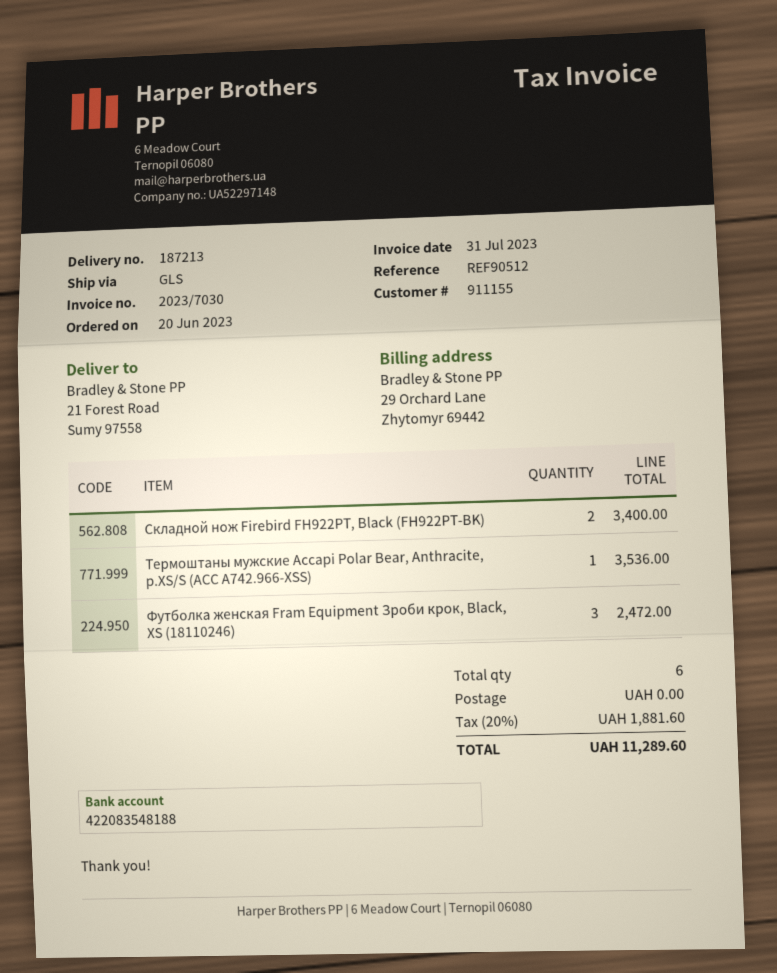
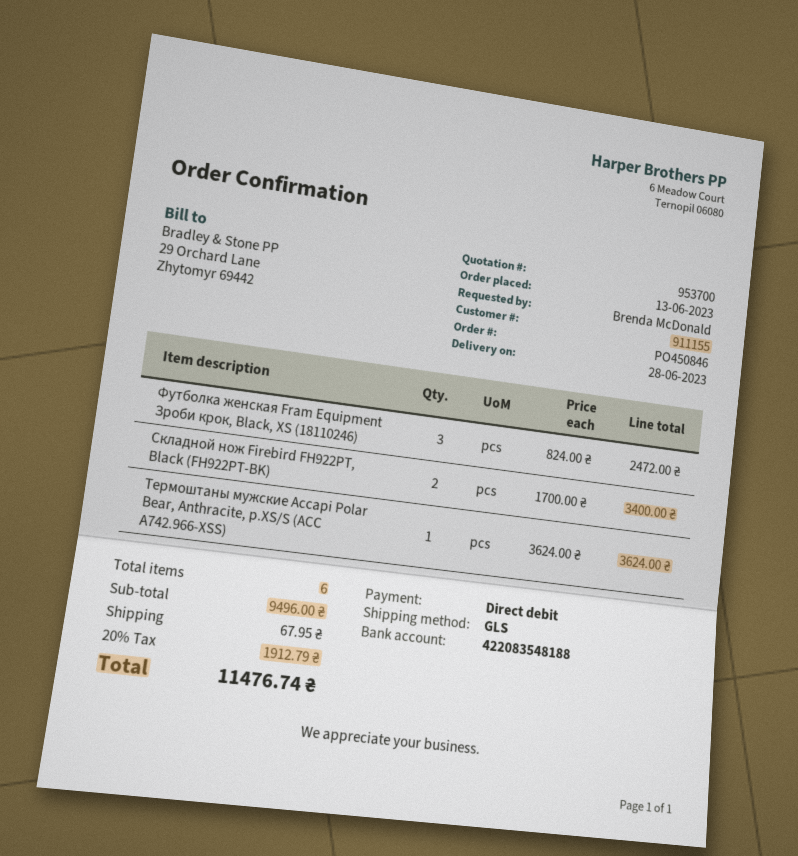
order date: 2023-06-20 -> 2023-06-13
Термоштаны мужские Accapi Polar Bear, Anthracite, р.XS/S (ACC A742.966-XSS): 1 for 3536.00 -> 1 for 3624.00
shipping: 0.00 -> 67.95
tax: 20% = 1881.60 -> 20% = 1912.79
total: 11289.60 -> 11476.74

